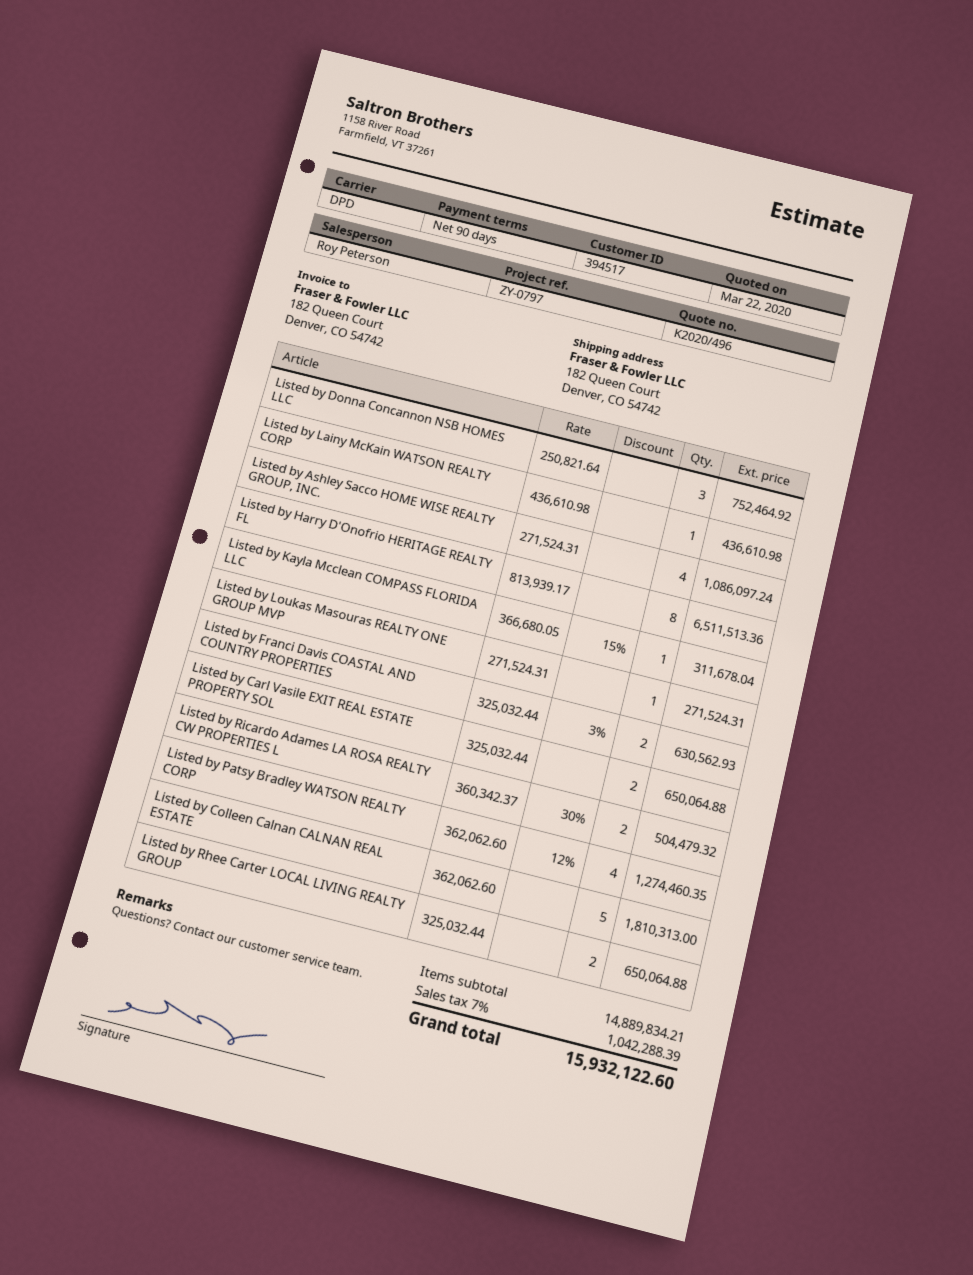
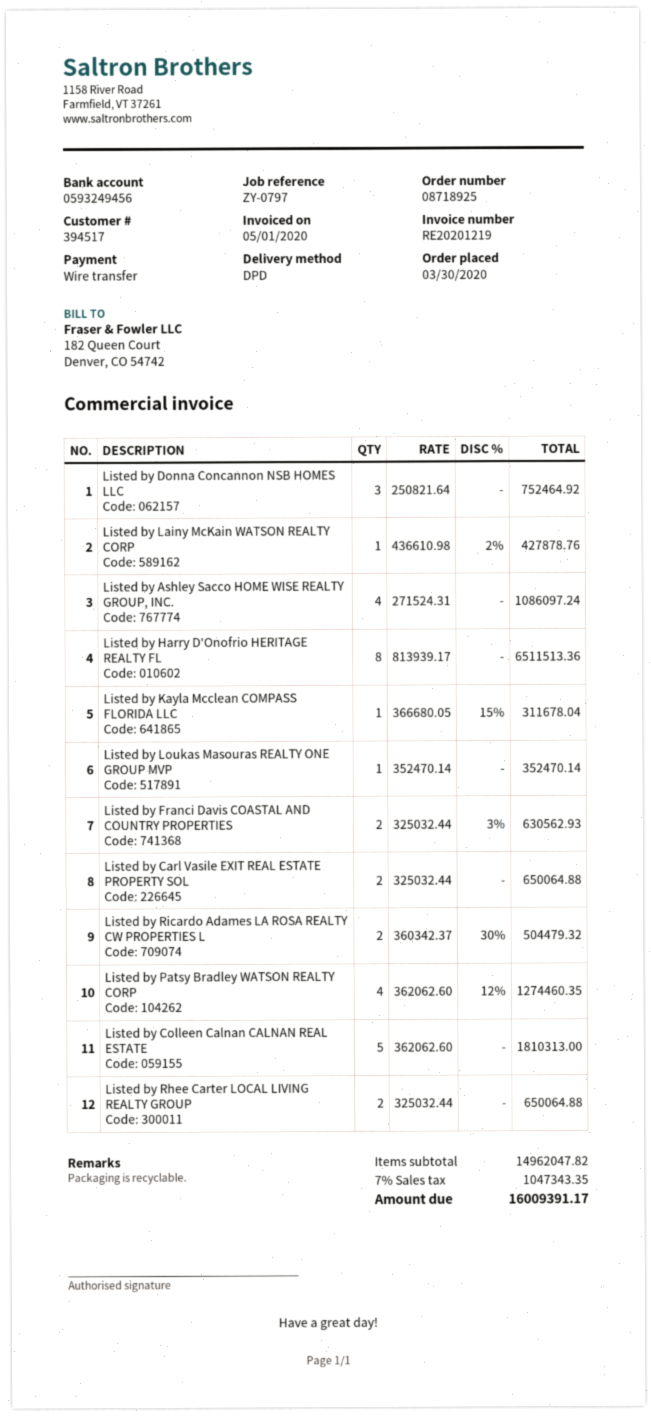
Listed by Lainy McKain WATSON REALTY CORP: 1 x 436610.98 = 436610.98 -> 1 x 436610.98 - 2% = 427878.76
Listed by Loukas Masouras REALTY ONE GROUP MVP: 1 x 271524.31 = 271524.31 -> 1 x 352470.14 = 352470.14
subtotal: 14889834.21 -> 14962047.82
tax: 7% = 1042288.39 -> 7% = 1047343.35
total: 15932122.60 -> 16009391.17

